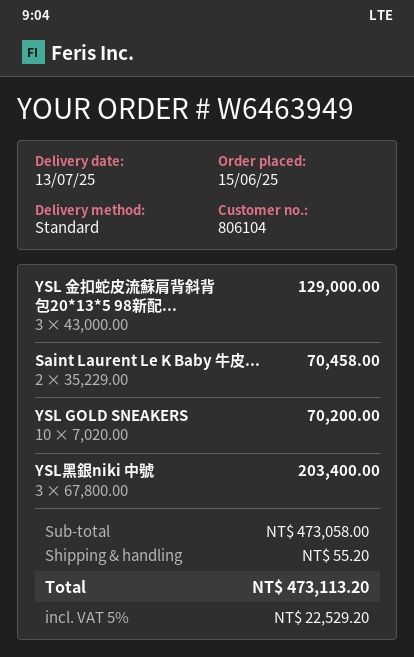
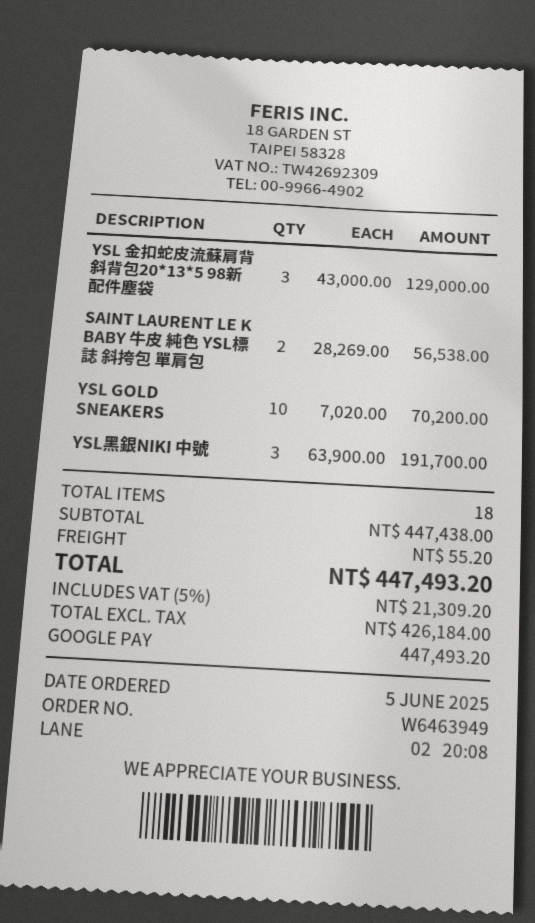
order date: 2025-06-15 -> 2025-06-05
Saint Laurent Le K Baby 牛皮...: 2 x 35229.00 = 70458.00 -> 2 x 28269.00 = 56538.00
YSL黑銀niki 中號: 3 x 67800.00 = 203400.00 -> 3 x 63900.00 = 191700.00
subtotal: 473058.00 -> 447438.00
tax: 5% = 22529.20 -> 5% = 21309.20
total: 473113.20 -> 447493.20

